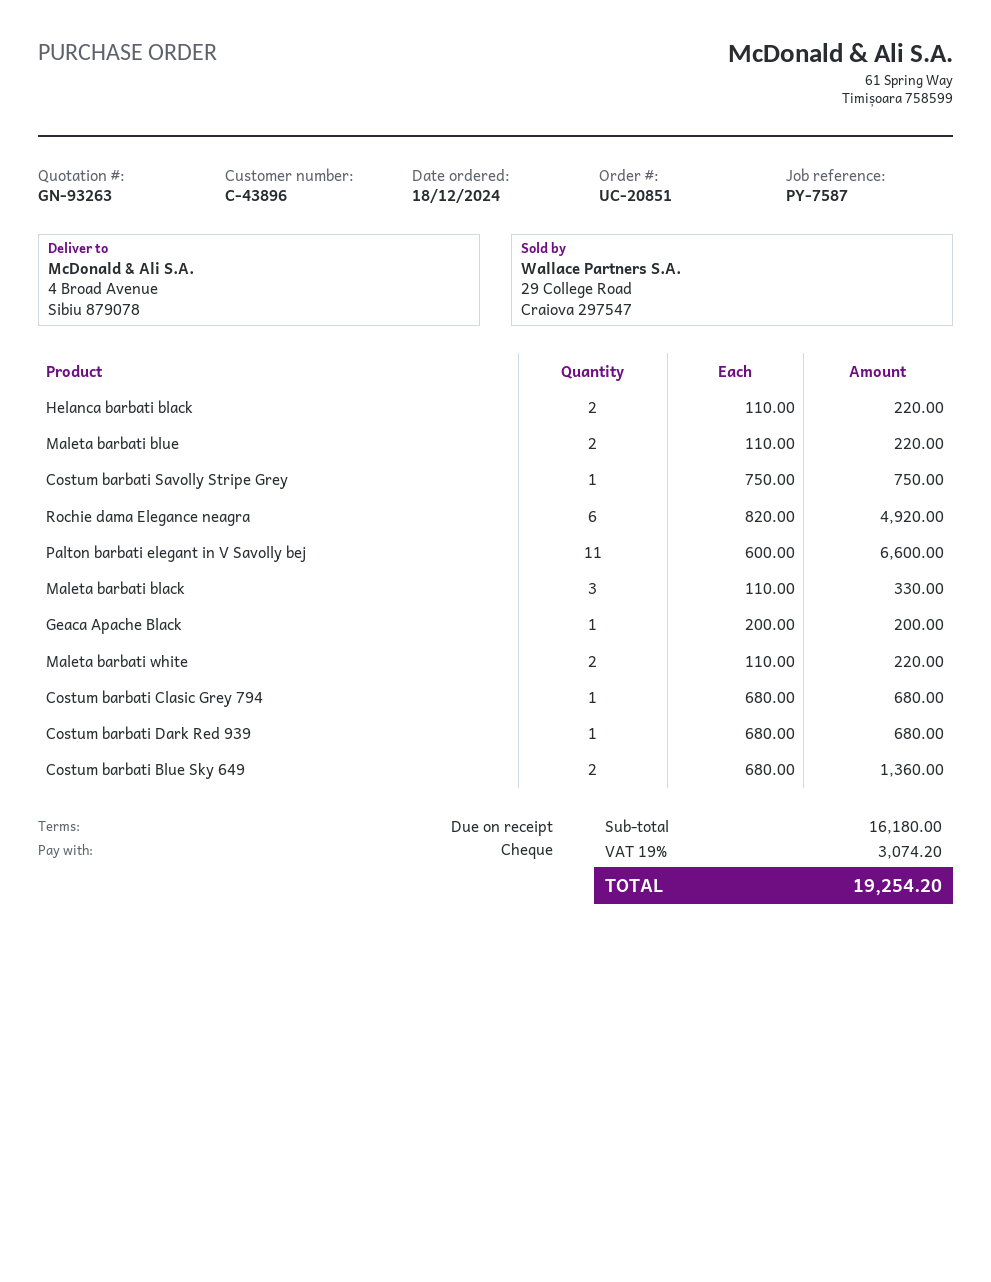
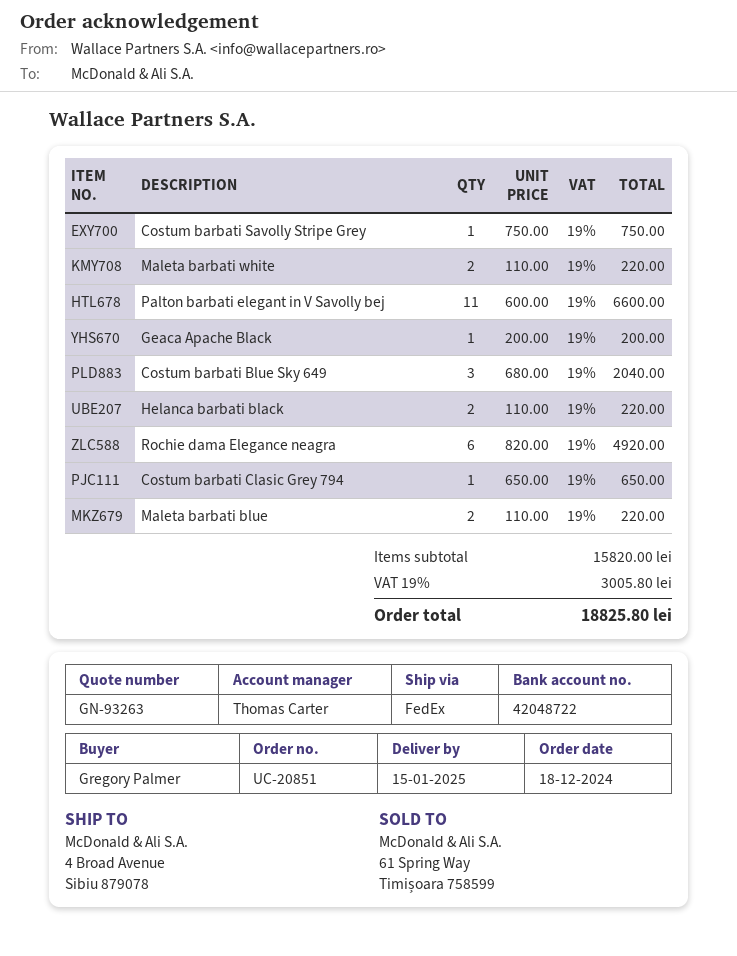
Maleta barbati black: 3 x 110.00 = 330.00 -> none
Costum barbati Clasic Grey 794: 1 x 680.00 = 680.00 -> 1 x 650.00 = 650.00
Costum barbati Dark Red 939: 1 x 680.00 = 680.00 -> none
Costum barbati Blue Sky 649: 2 x 680.00 = 1360.00 -> 3 x 680.00 = 2040.00
subtotal: 16180.00 -> 15820.00
tax: 19% = 3074.20 -> 19% = 3005.80
total: 19254.20 -> 18825.80

